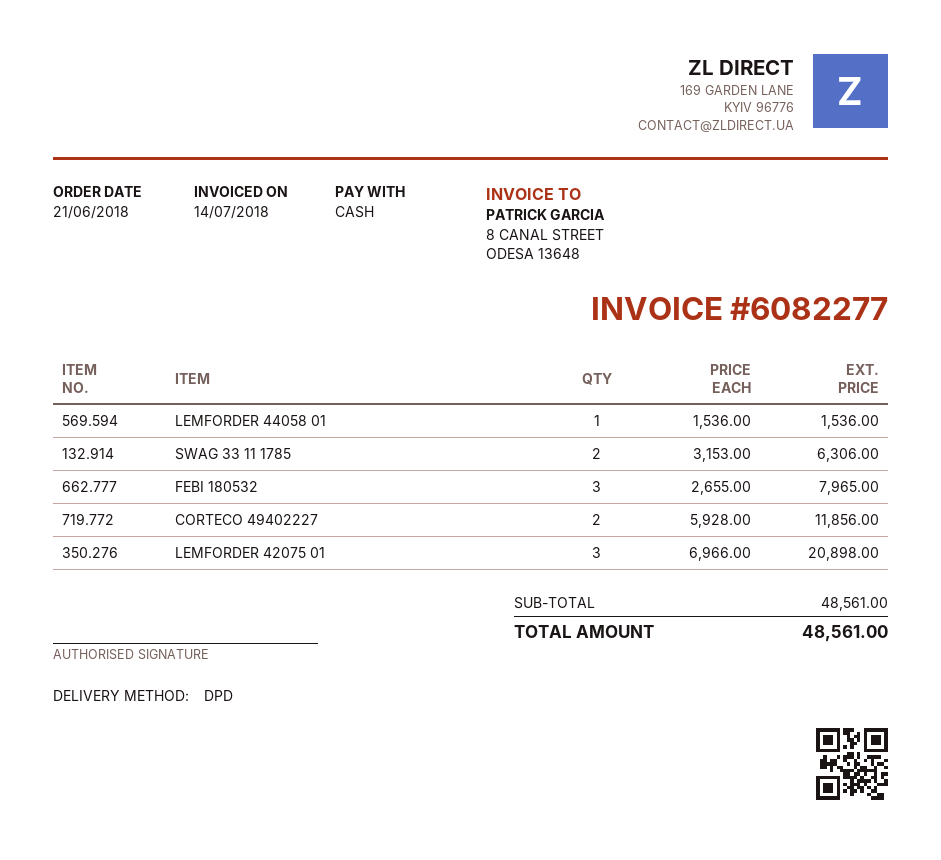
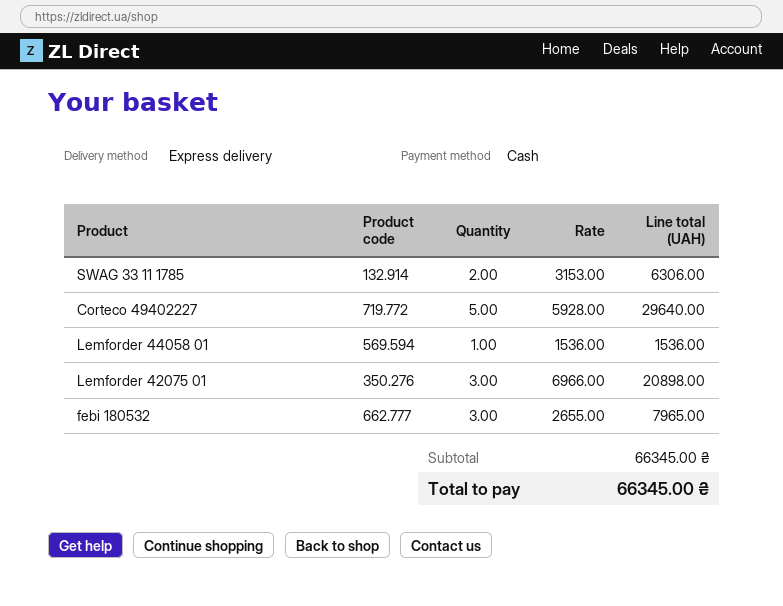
shipping method: DPD -> express
CORTECO 49402227: 2 x 5928.00 = 11856.00 -> 5 x 5928.00 = 29640.00
subtotal: 48561.00 -> 66345.00
total: 48561.00 -> 66345.00

